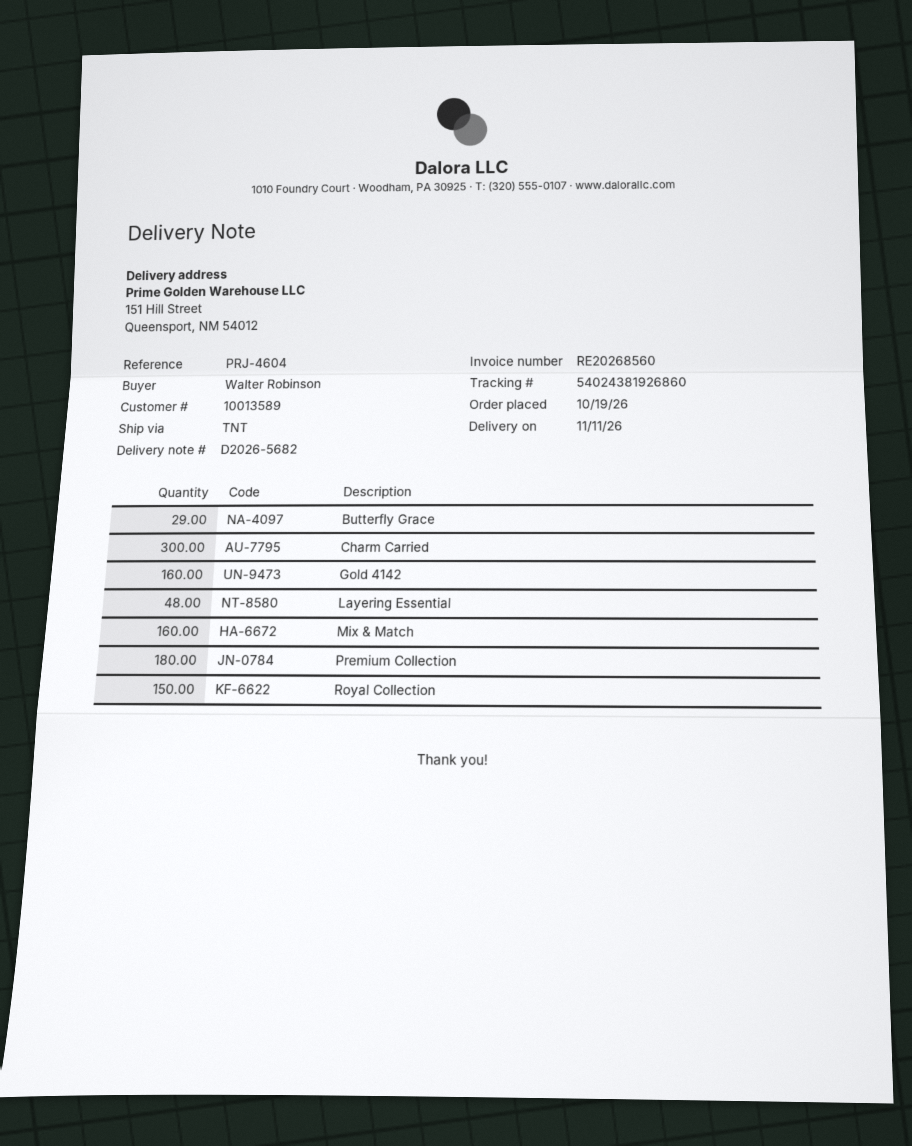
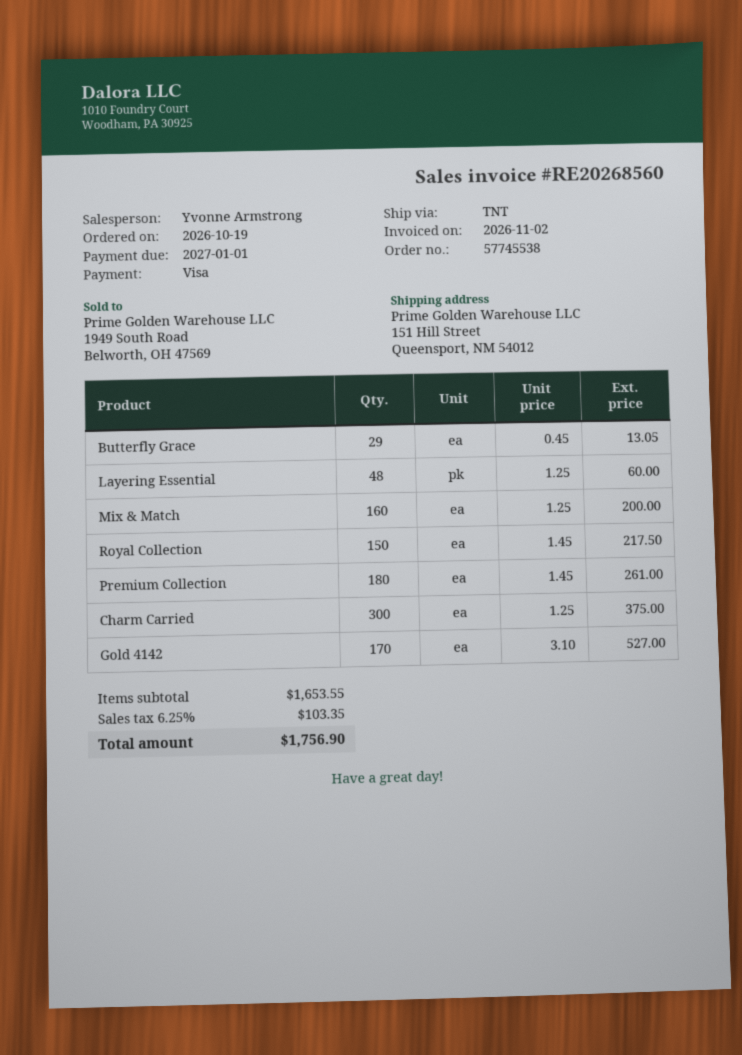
Gold 4142: 160 -> 170

